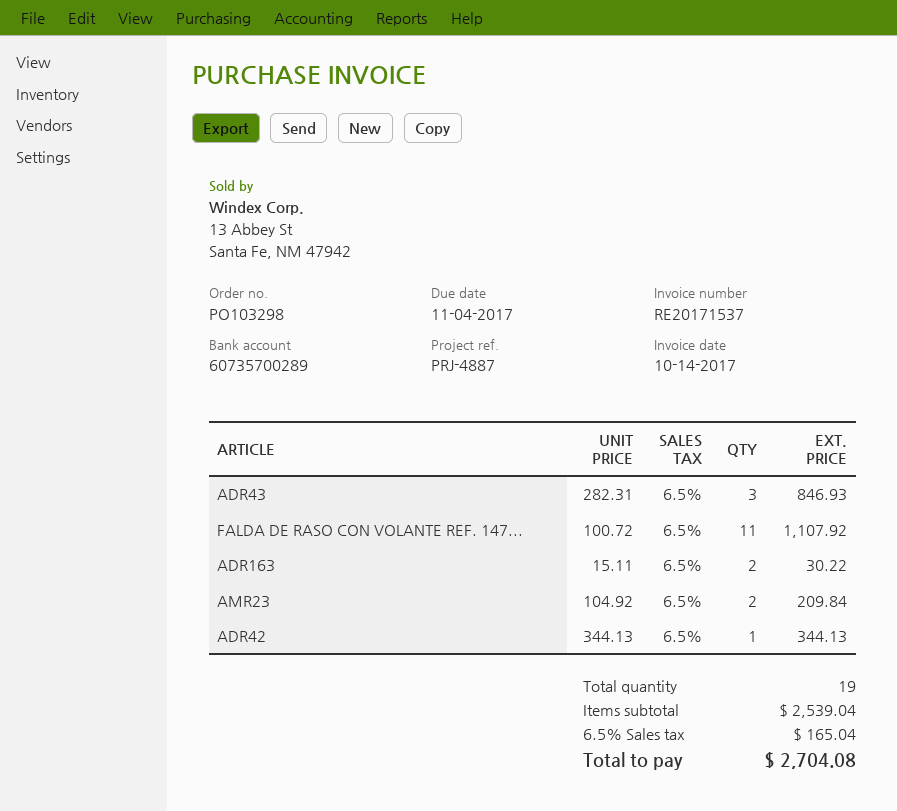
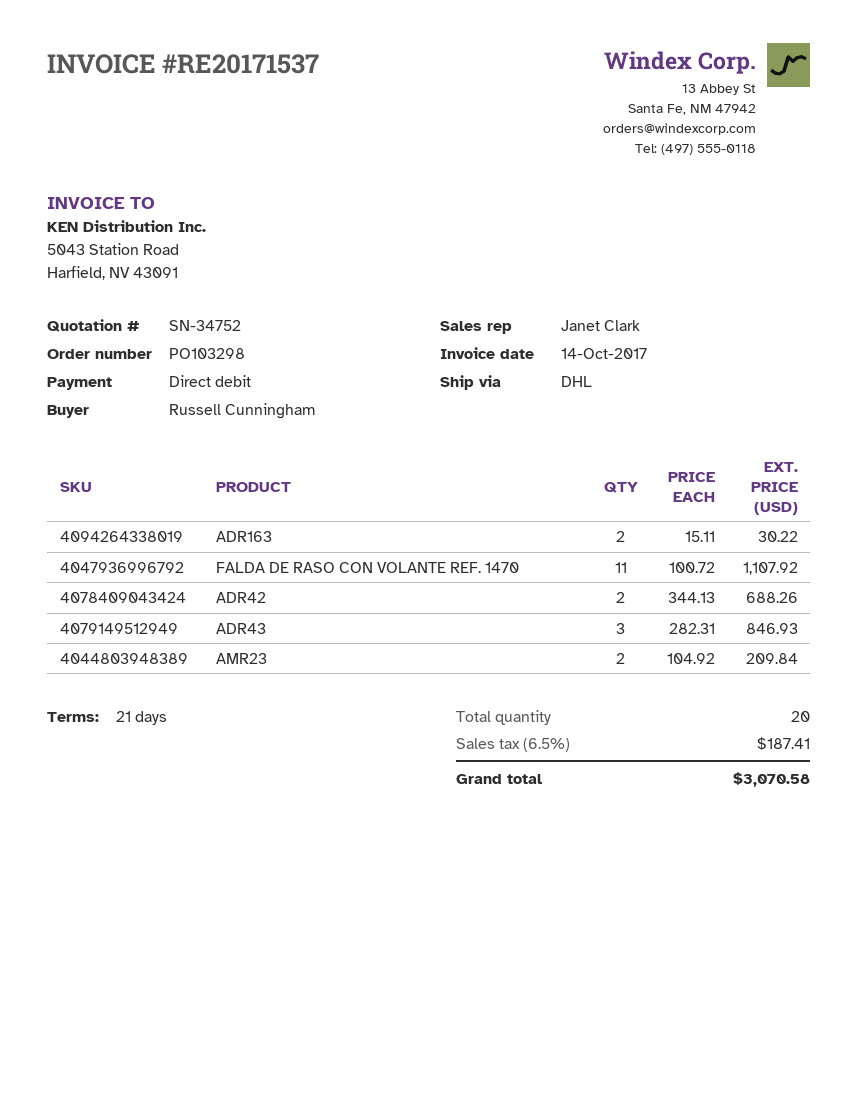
ADR42: 1 x 344.13 = 344.13 -> 2 x 344.13 = 688.26
total quantity: 19 -> 20
tax: 6.5% = 165.04 -> 6.5% = 187.41
total: 2704.08 -> 3070.58

